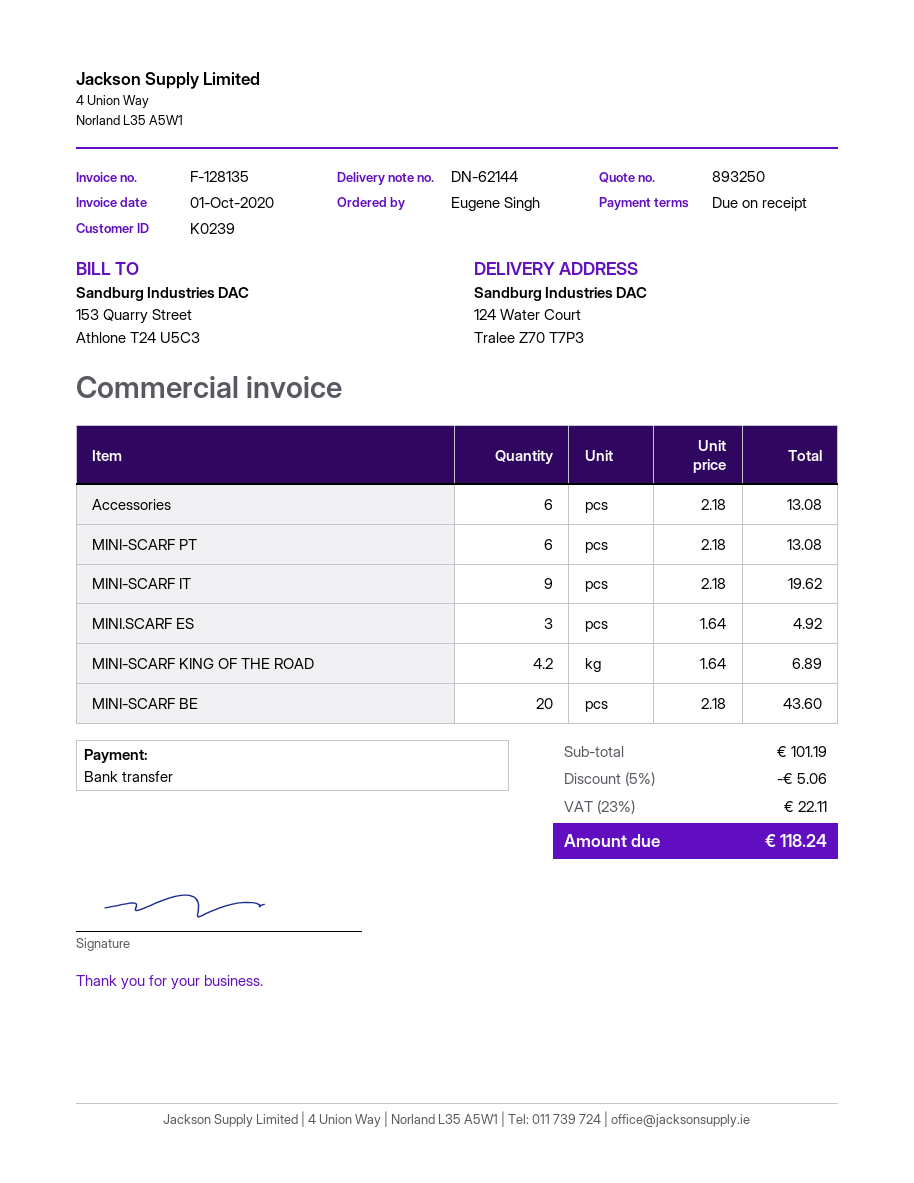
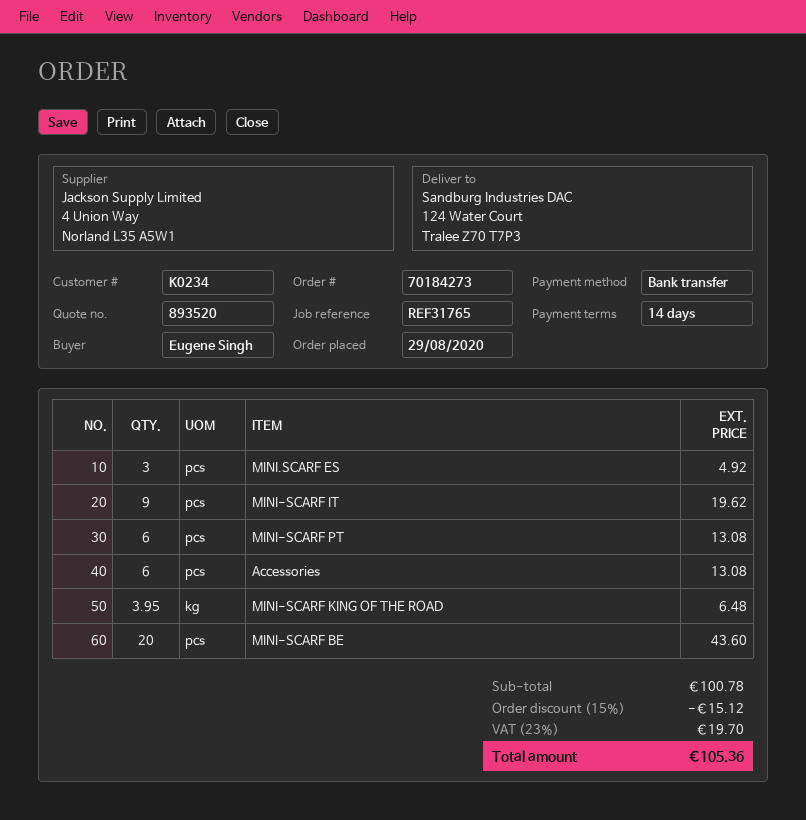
quote number: 893250 -> 893520
payment terms: on receipt -> 14 days
customer number: K0239 -> K0234
MINI-SCARF KING OF THE ROAD: 4.2 for 6.89 -> 3.95 for 6.48
subtotal: 101.19 -> 100.78
discount: 5% = 5.06 -> 15% = 15.12
tax: 23% = 22.11 -> 23% = 19.70
total: 118.24 -> 105.36

